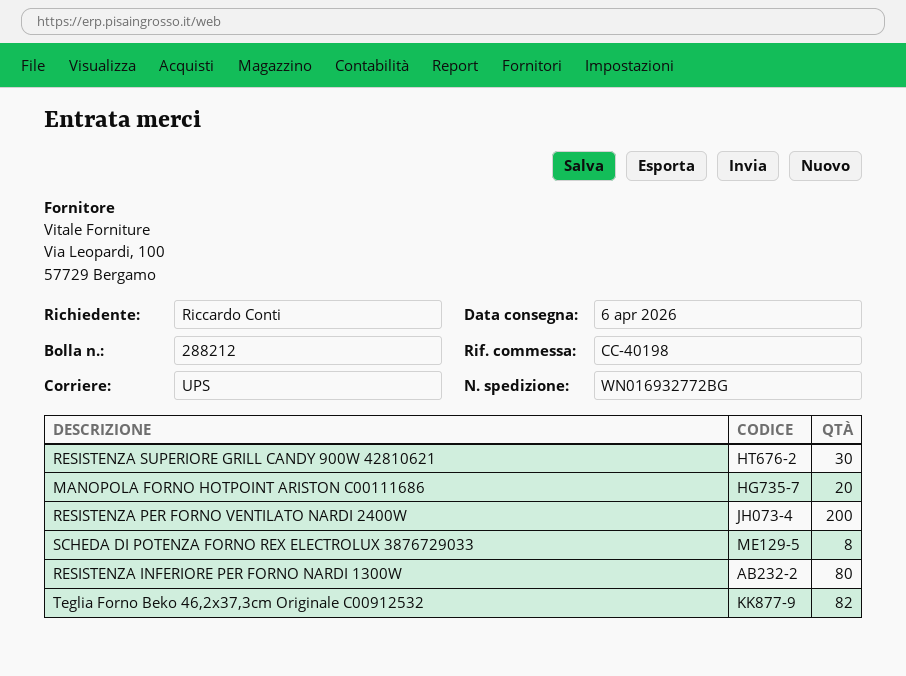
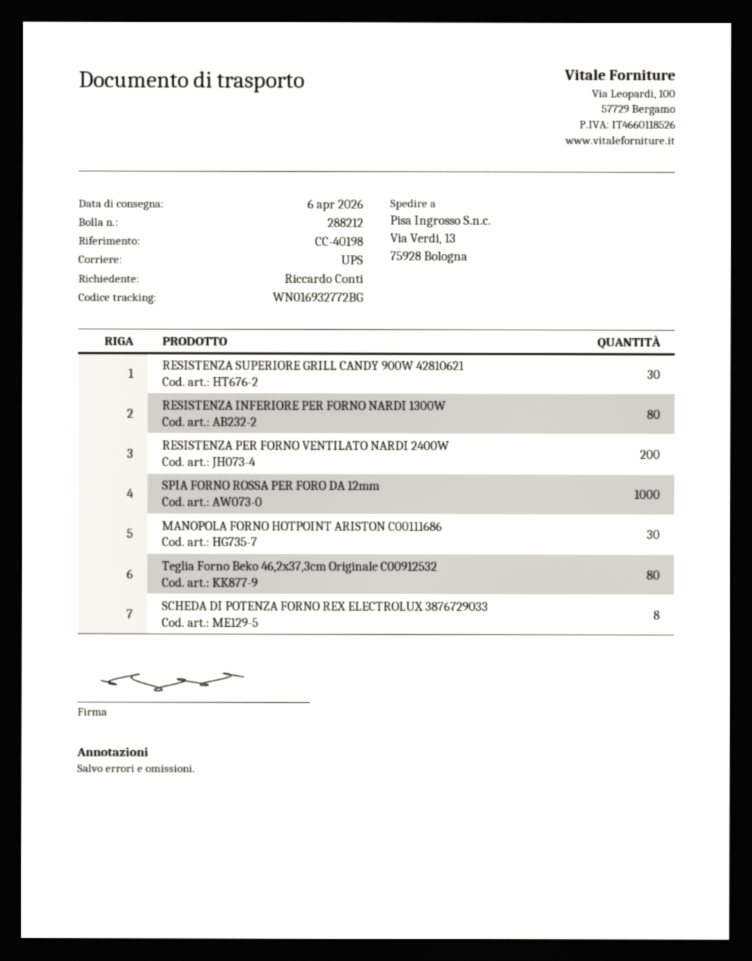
MANOPOLA FORNO HOTPOINT ARISTON C00111686: 20 -> 30
Teglia Forno Beko 46,2x37,3cm Originale C00912532: 82 -> 80
SPIA FORNO ROSSA PER FORO DA 12mm: none -> 1000

